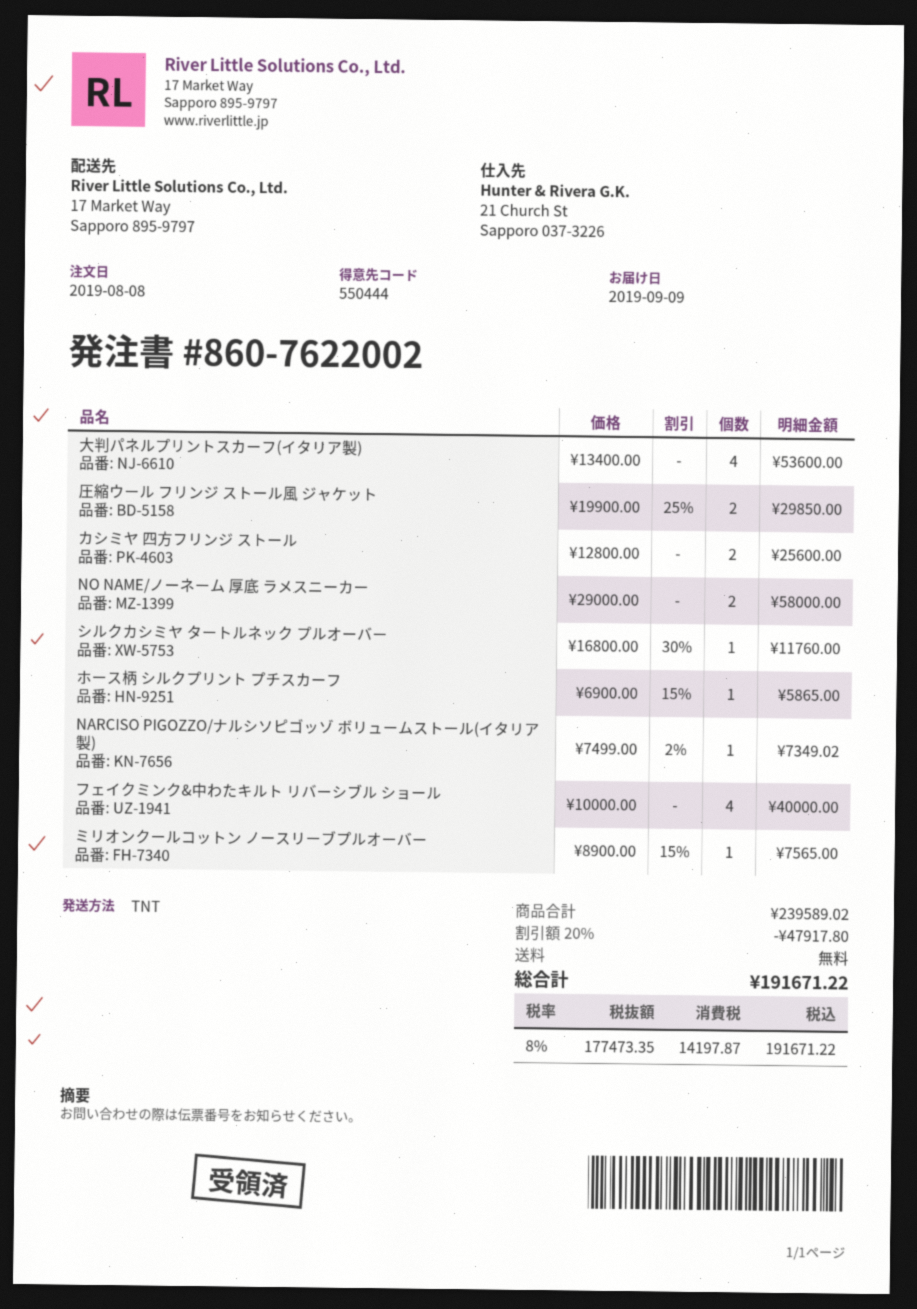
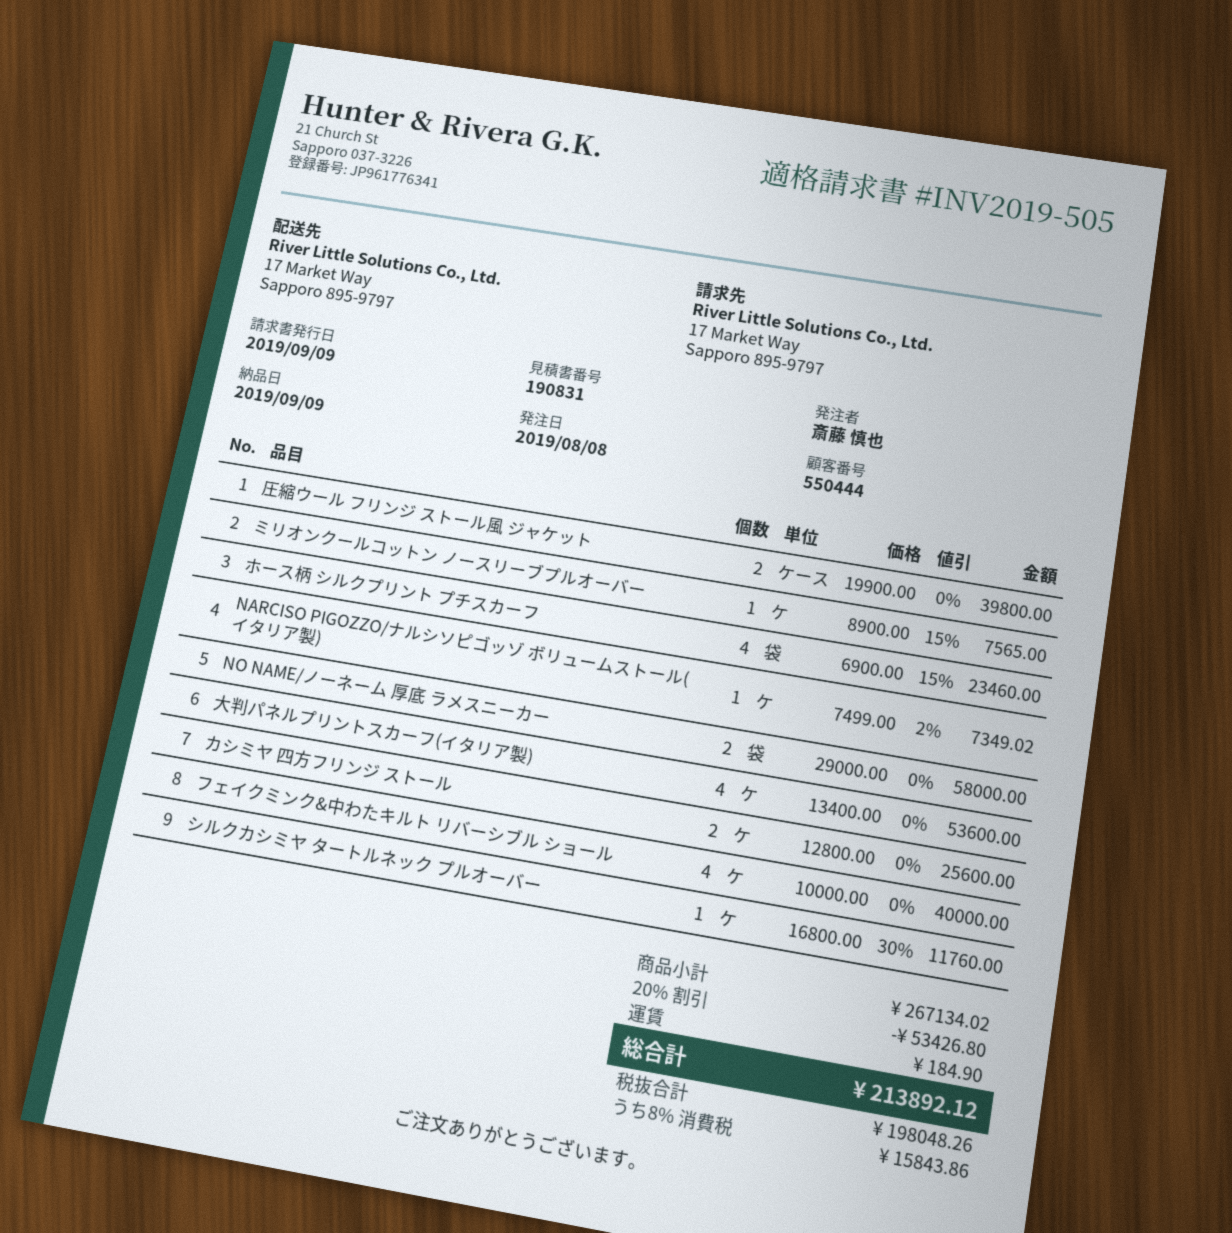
圧縮ウール フリンジ ストール風 ジャケット: 2 x 19900.00 - 25% = 29850.00 -> 2 x 19900.00 = 39800.00
ホース柄 シルクプリント プチスカーフ: 1 x 6900.00 - 15% = 5865.00 -> 4 x 6900.00 - 15% = 23460.00
subtotal: 239589.02 -> 267134.02
discount: 20% = 47917.80 -> 20% = 53426.80
shipping: 0.00 -> 184.90
net: 177473.35 -> 198048.26
tax: 8% = 14197.87 -> 8% = 15843.86
total: 191671.22 -> 213892.12

